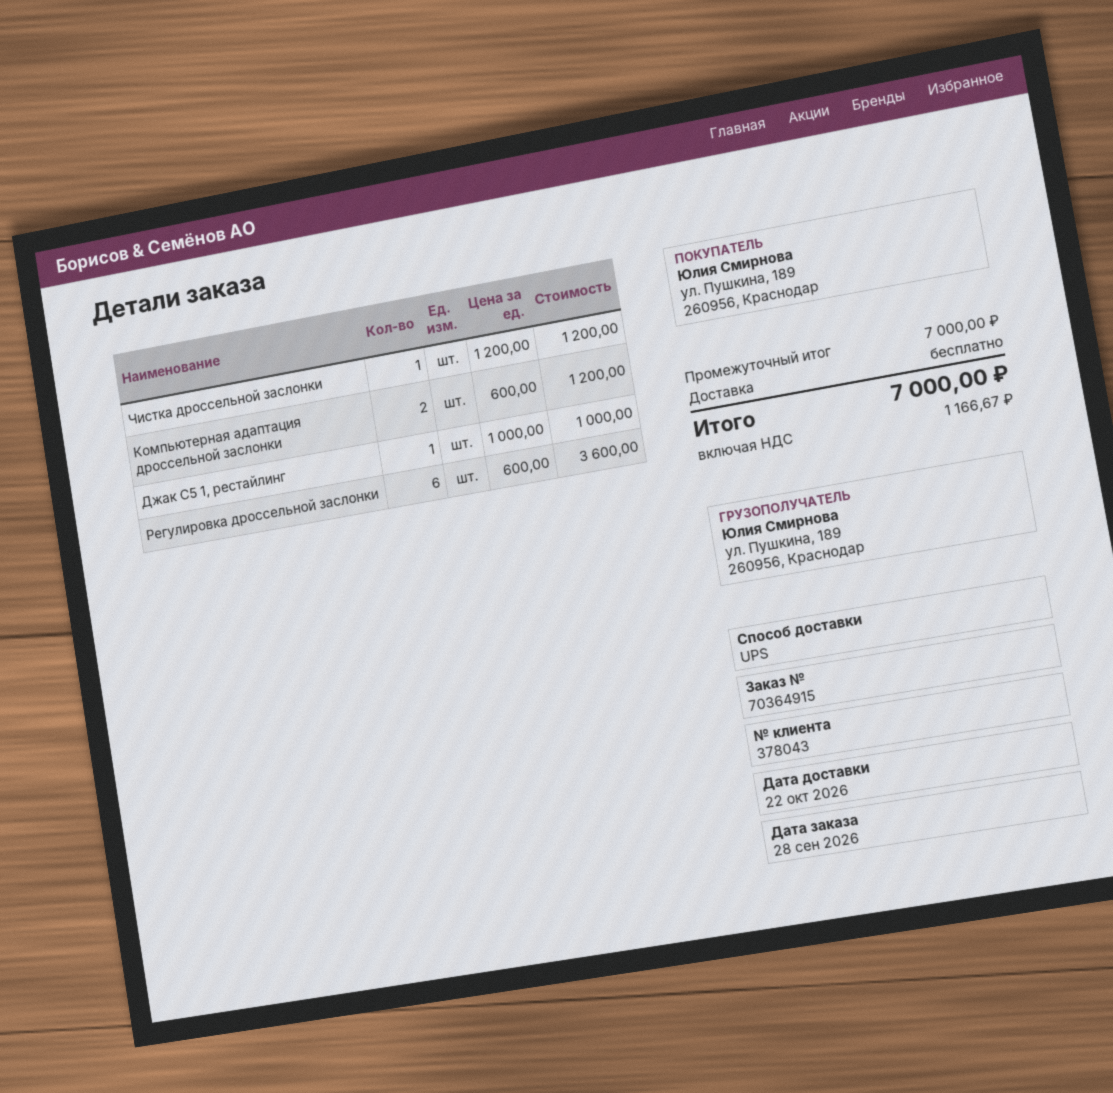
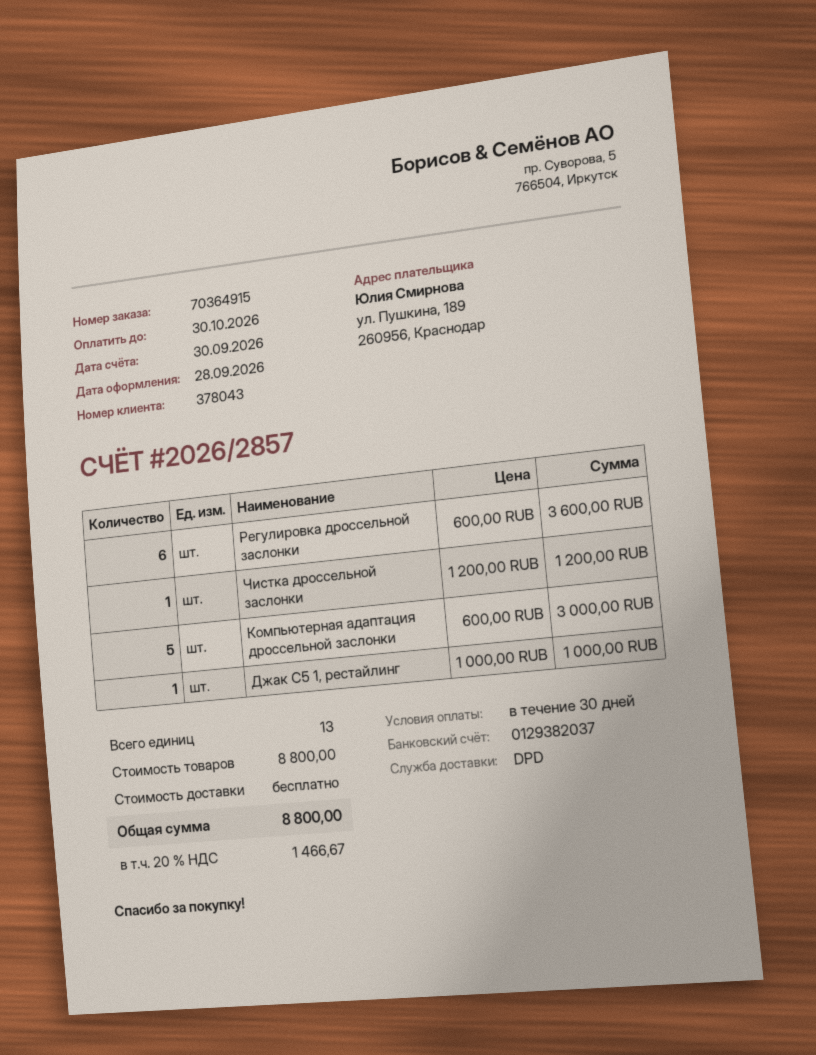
shipping method: UPS -> DPD
Компьютерная адаптация дроссельной заслонки: 2 x 600.00 = 1200.00 -> 5 x 600.00 = 3000.00
subtotal: 7000.00 -> 8800.00
tax: 1166.67 -> 1466.67
total: 7000.00 -> 8800.00

